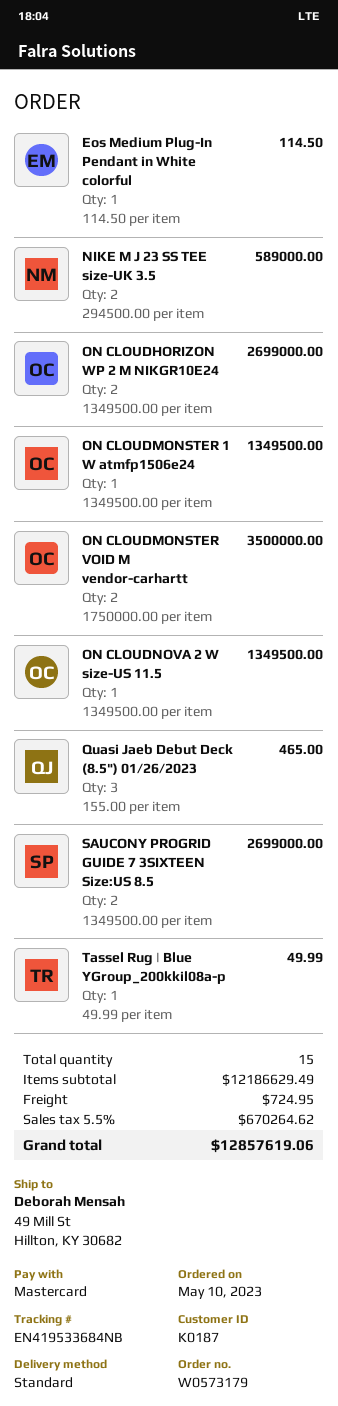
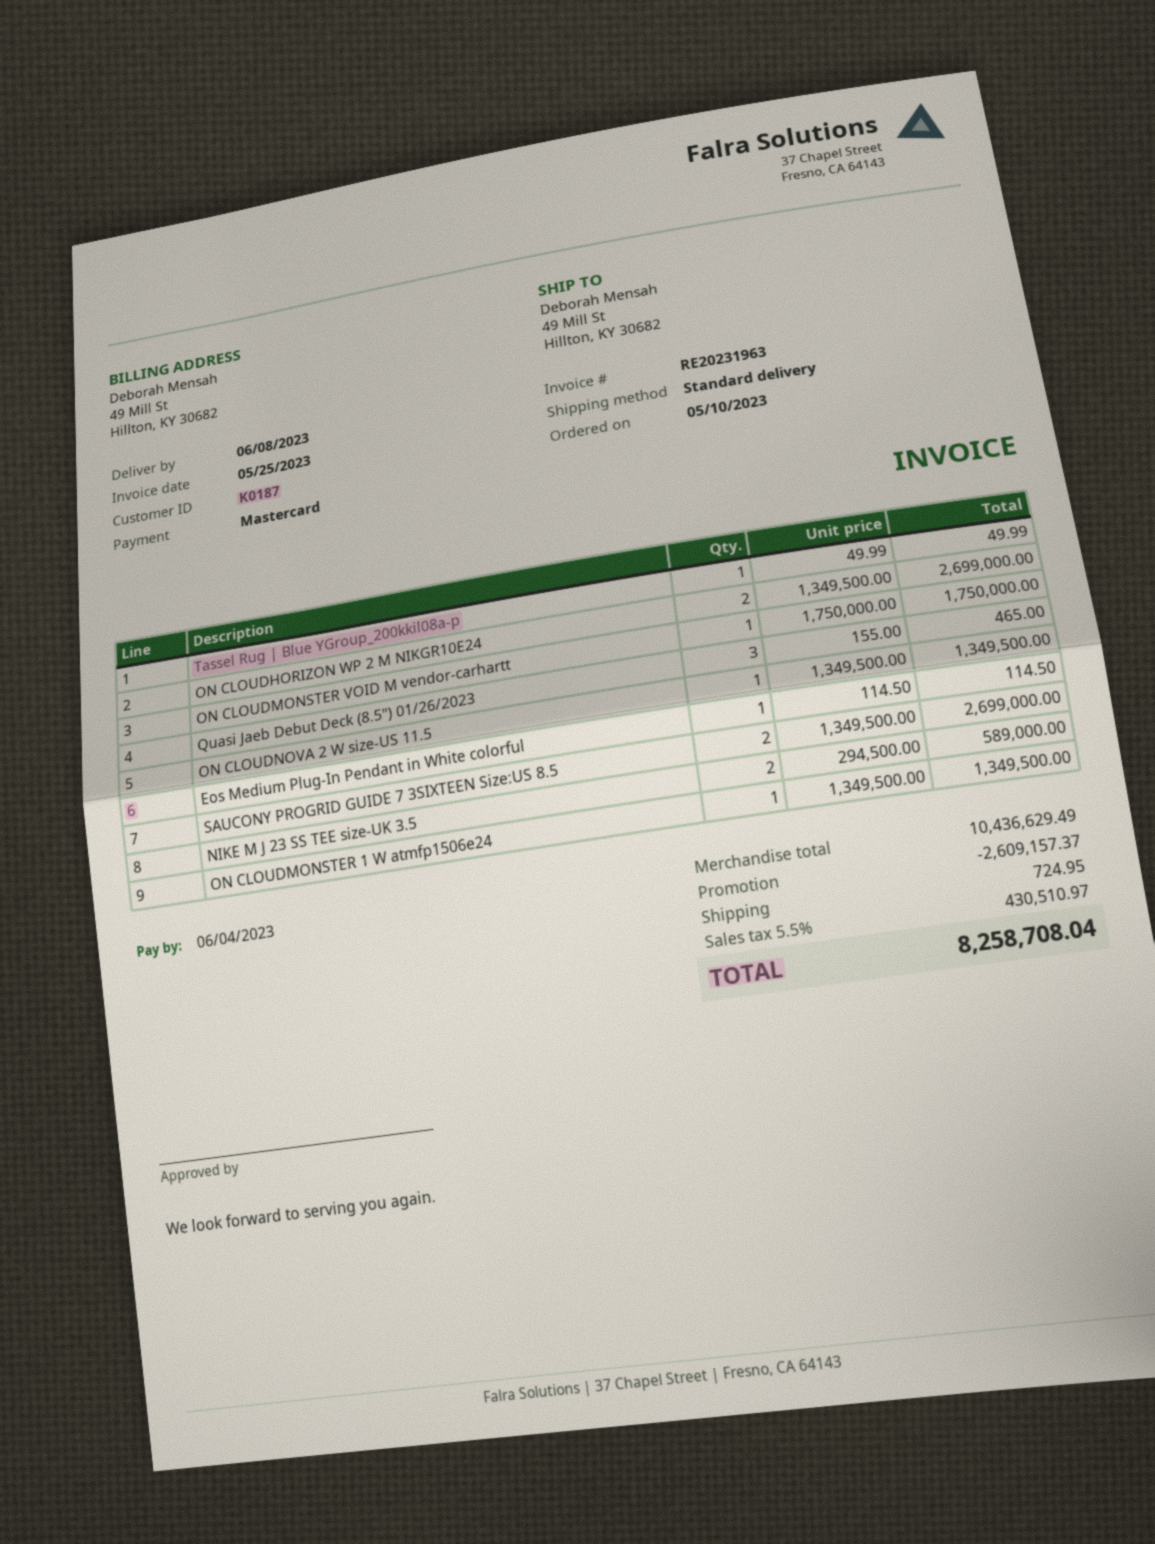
ON CLOUDMONSTER VOID M vendor-carhartt: 2 x 1750000.00 = 3500000.00 -> 1 x 1750000.00 = 1750000.00
subtotal: 12186629.49 -> 10436629.49
discount: none -> 2609157.37
tax: 5.5% = 670264.62 -> 5.5% = 430510.97
total: 12857619.06 -> 8258708.04

